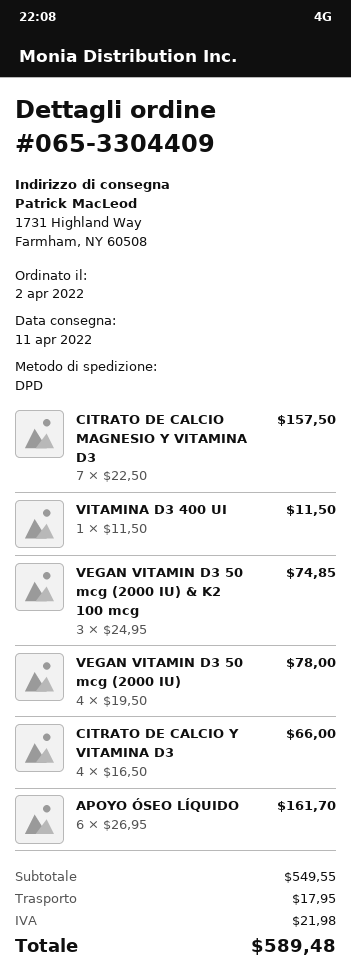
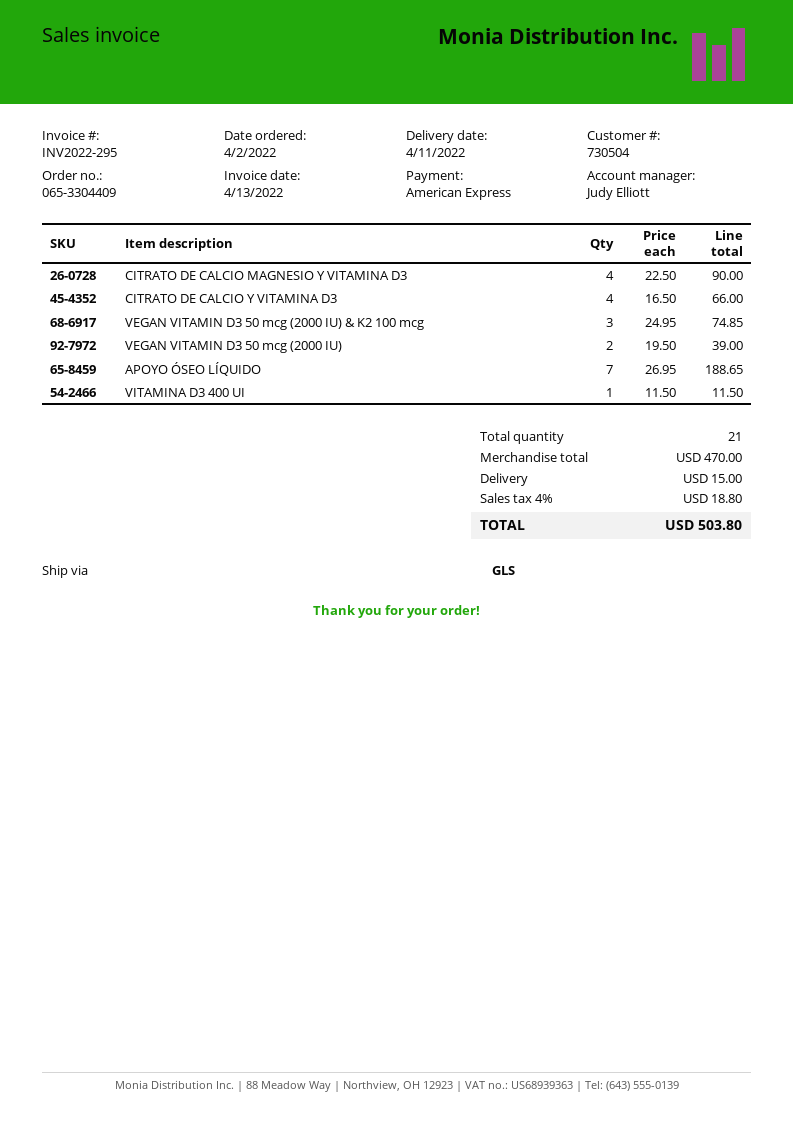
shipping method: DPD -> GLS
CITRATO DE CALCIO MAGNESIO Y VITAMINA D3: 7 x 22.50 = 157.50 -> 4 x 22.50 = 90.00
VEGAN VITAMIN D3 50 mcg (2000 IU): 4 x 19.50 = 78.00 -> 2 x 19.50 = 39.00
APOYO ÓSEO LÍQUIDO: 6 x 26.95 = 161.70 -> 7 x 26.95 = 188.65
subtotal: 549.55 -> 470.00
shipping: 17.95 -> 15.00
tax: 21.98 -> 18.80
total: 589.48 -> 503.80

